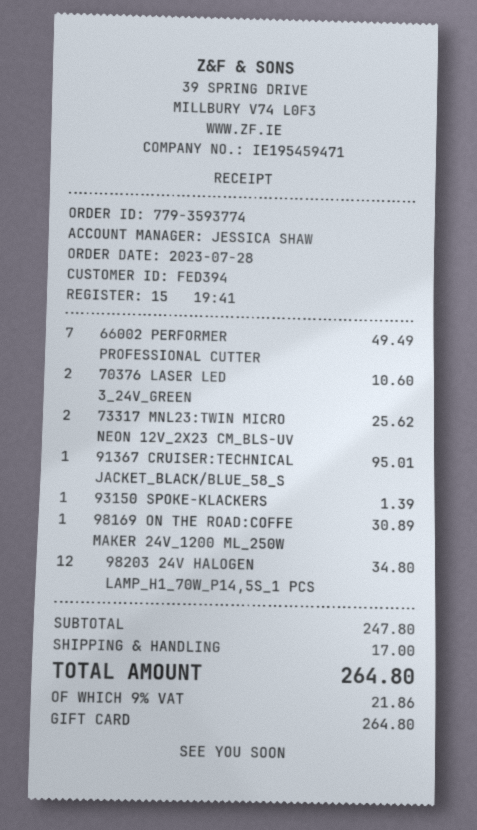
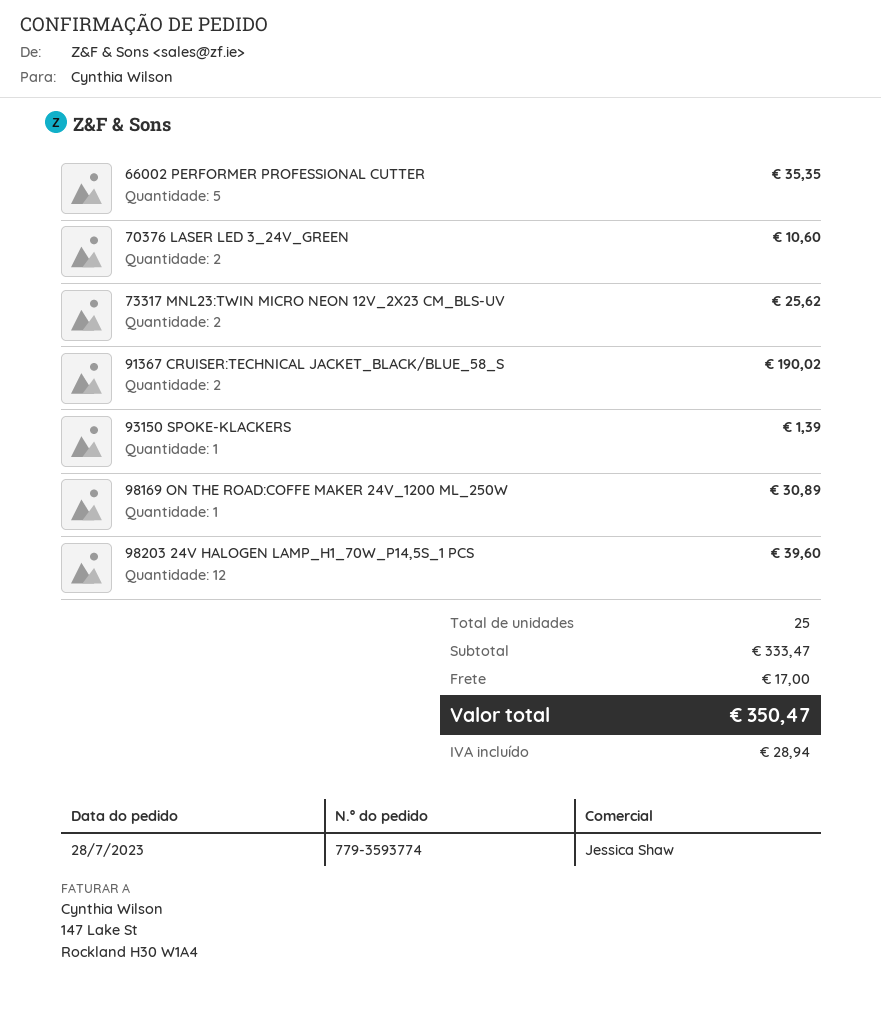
66002 PERFORMER PROFESSIONAL CUTTER: 7 for 49.49 -> 5 for 35.35
91367 CRUISER:TECHNICAL JACKET_BLACK/BLUE_58_S: 1 for 95.01 -> 2 for 190.02
98203 24V HALOGEN LAMP_H1_70W_P14,5S_1 PCS: 12 for 34.80 -> 12 for 39.60
subtotal: 247.80 -> 333.47
tax: 21.86 -> 28.94
total: 264.80 -> 350.47

